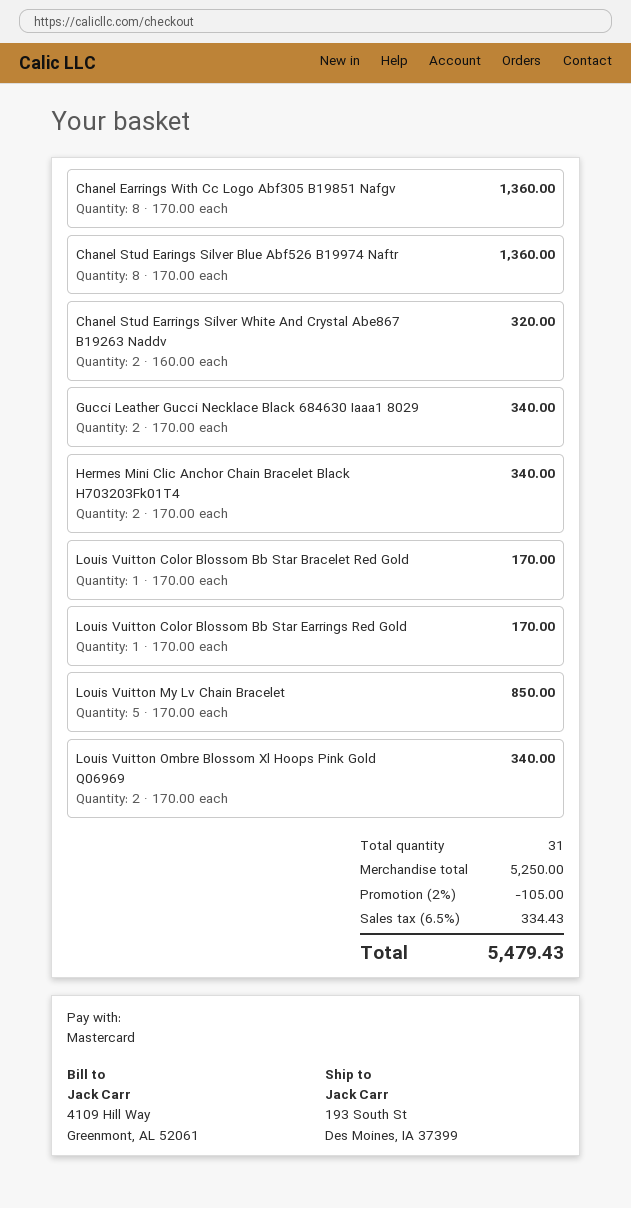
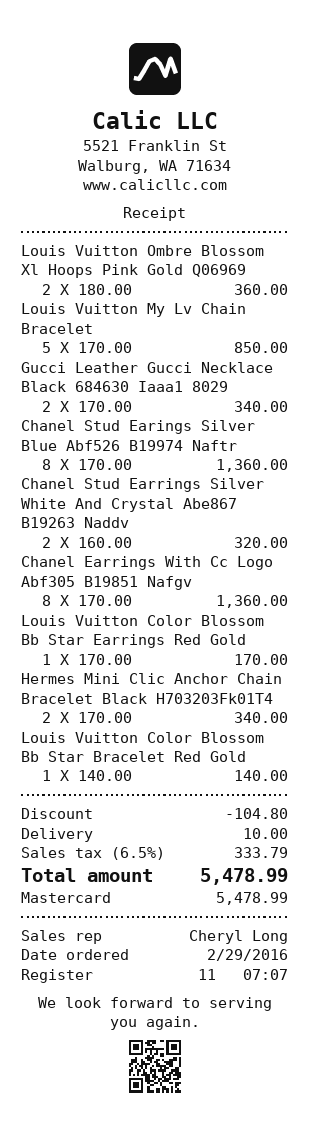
Louis Vuitton Color Blossom Bb Star Bracelet Red Gold: 1 x 170.00 = 170.00 -> 1 x 140.00 = 140.00
Louis Vuitton Ombre Blossom Xl Hoops Pink Gold Q06969: 2 x 170.00 = 340.00 -> 2 x 180.00 = 360.00
discount: 105.00 -> 104.80
shipping: none -> 10.00
tax: 6.5% = 334.43 -> 6.5% = 333.79
total: 5479.43 -> 5478.99

